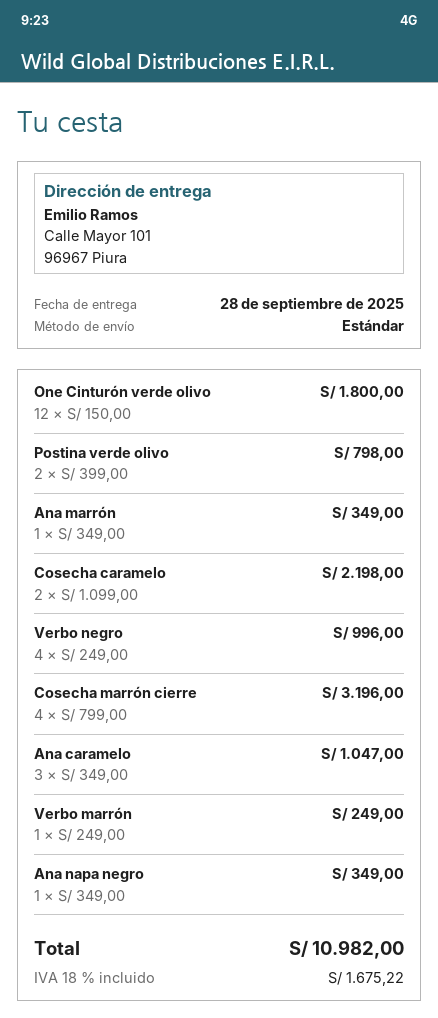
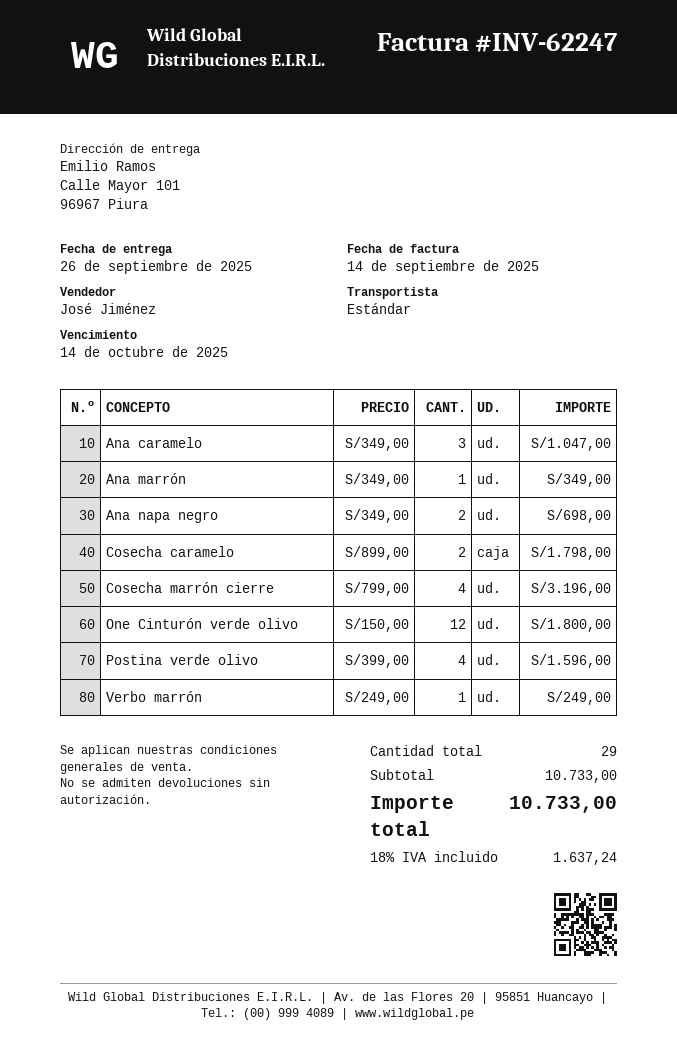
delivery date: 2025-09-28 -> 2025-09-26
Postina verde olivo: 2 x 399.00 = 798.00 -> 4 x 399.00 = 1596.00
Cosecha caramelo: 2 x 1099.00 = 2198.00 -> 2 x 899.00 = 1798.00
Verbo negro: 4 x 249.00 = 996.00 -> none
Ana napa negro: 1 x 349.00 = 349.00 -> 2 x 349.00 = 698.00
tax: 18% = 1675.22 -> 18% = 1637.24
total: 10982.00 -> 10733.00

